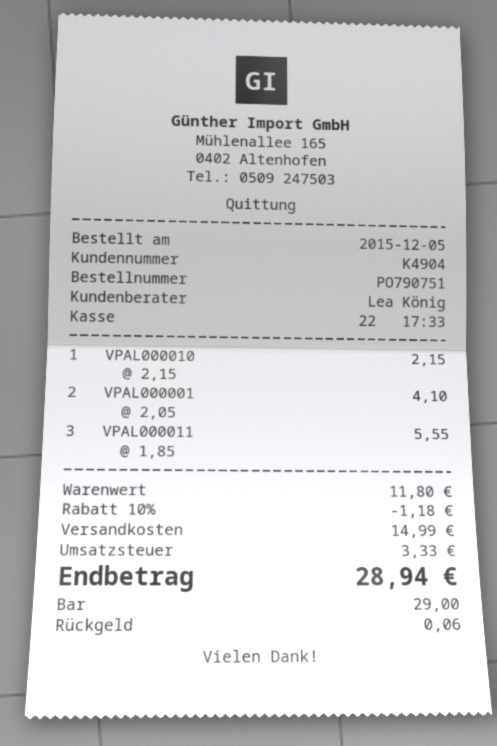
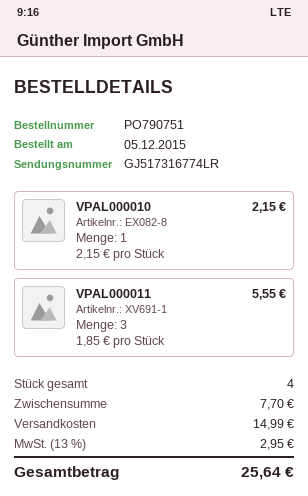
VPAL000001: 2 x 2.05 = 4.10 -> none
subtotal: 11.80 -> 7.70
discount: 10% = 1.18 -> none
tax: 3.33 -> 2.95
total: 28.94 -> 25.64

